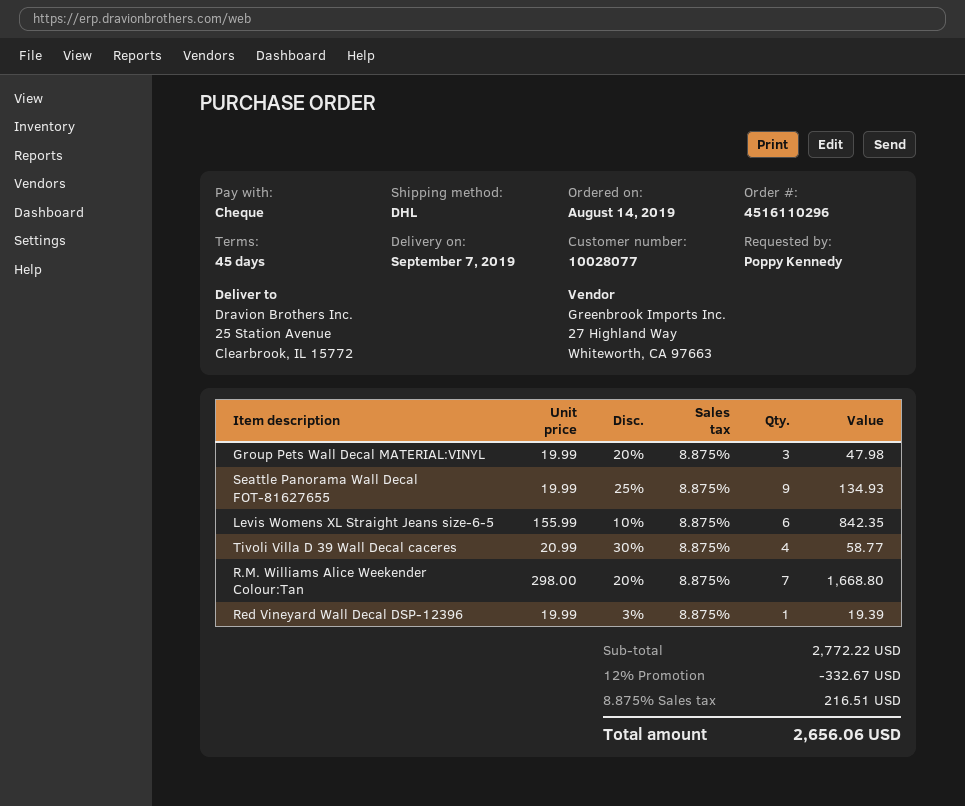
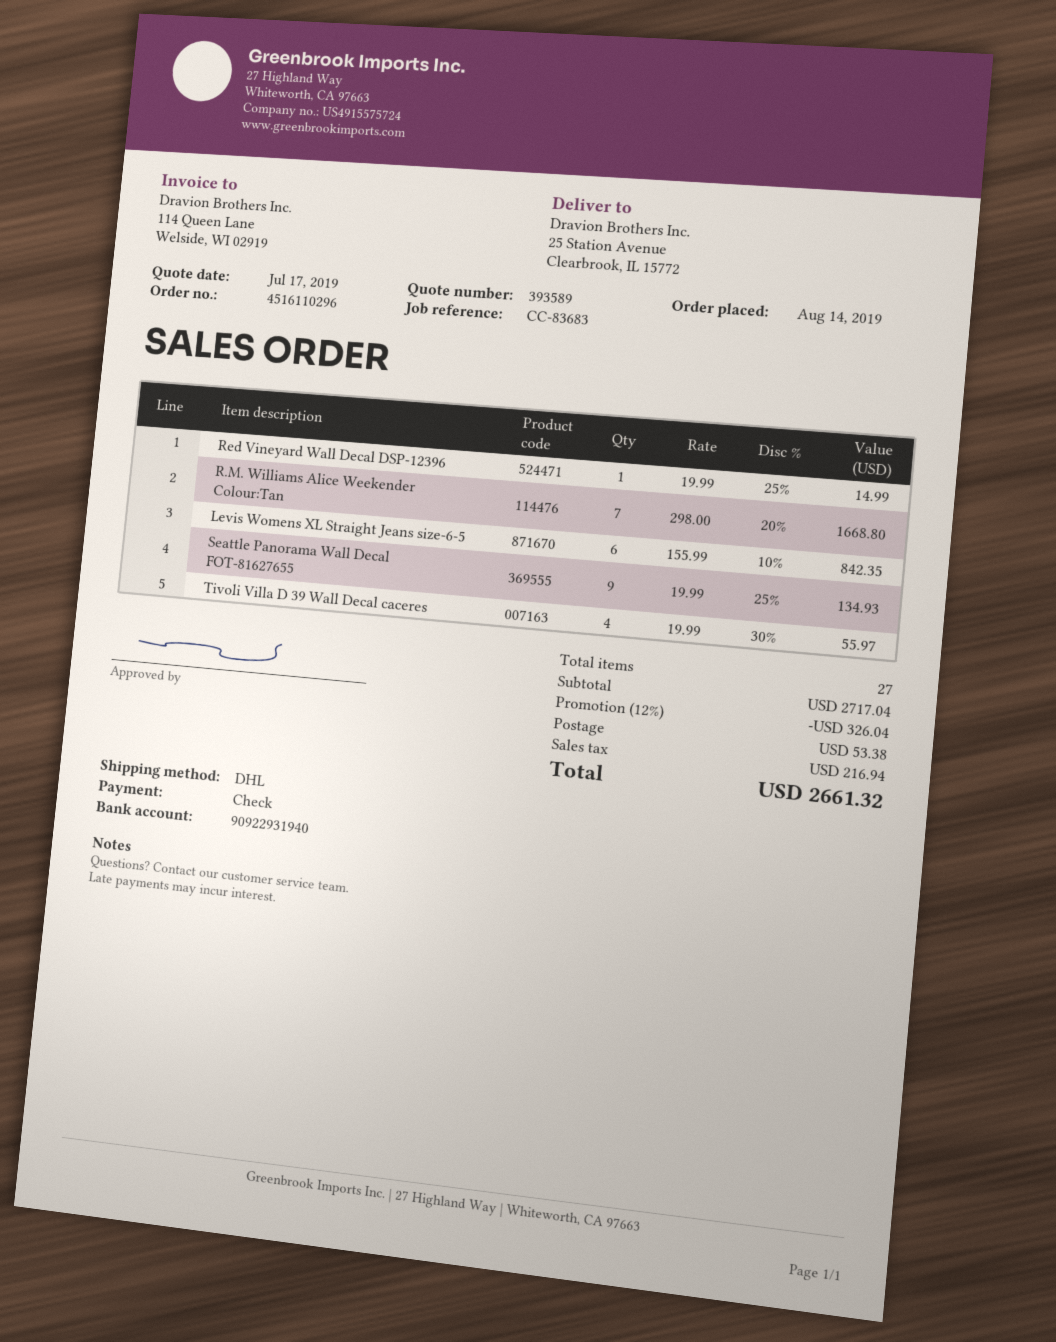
Group Pets Wall Decal MATERIAL:VINYL: 3 x 19.99 - 20% = 47.98 -> none
Tivoli Villa D 39 Wall Decal caceres: 4 x 20.99 - 30% = 58.77 -> 4 x 19.99 - 30% = 55.97
Red Vineyard Wall Decal DSP-12396: 1 x 19.99 - 3% = 19.39 -> 1 x 19.99 - 25% = 14.99
subtotal: 2772.22 -> 2717.04
discount: 12% = 332.67 -> 12% = 326.04
shipping: none -> 53.38
tax: 216.51 -> 216.94
total: 2656.06 -> 2661.32

